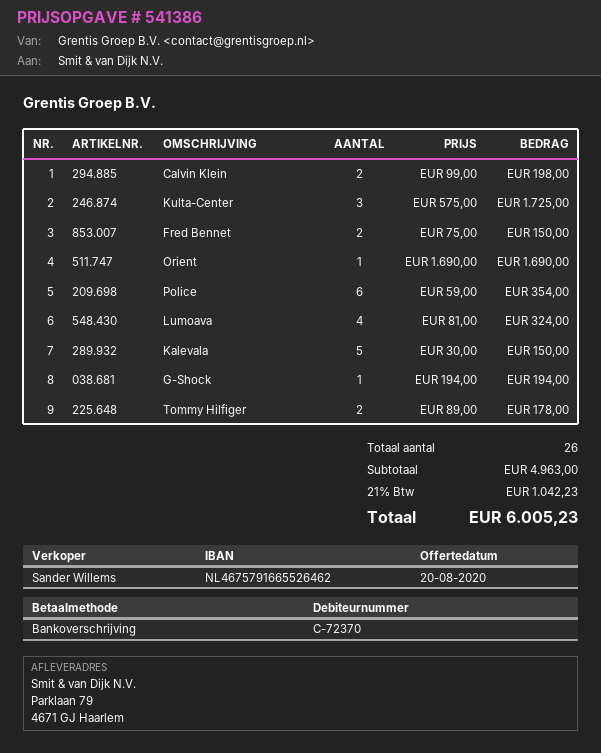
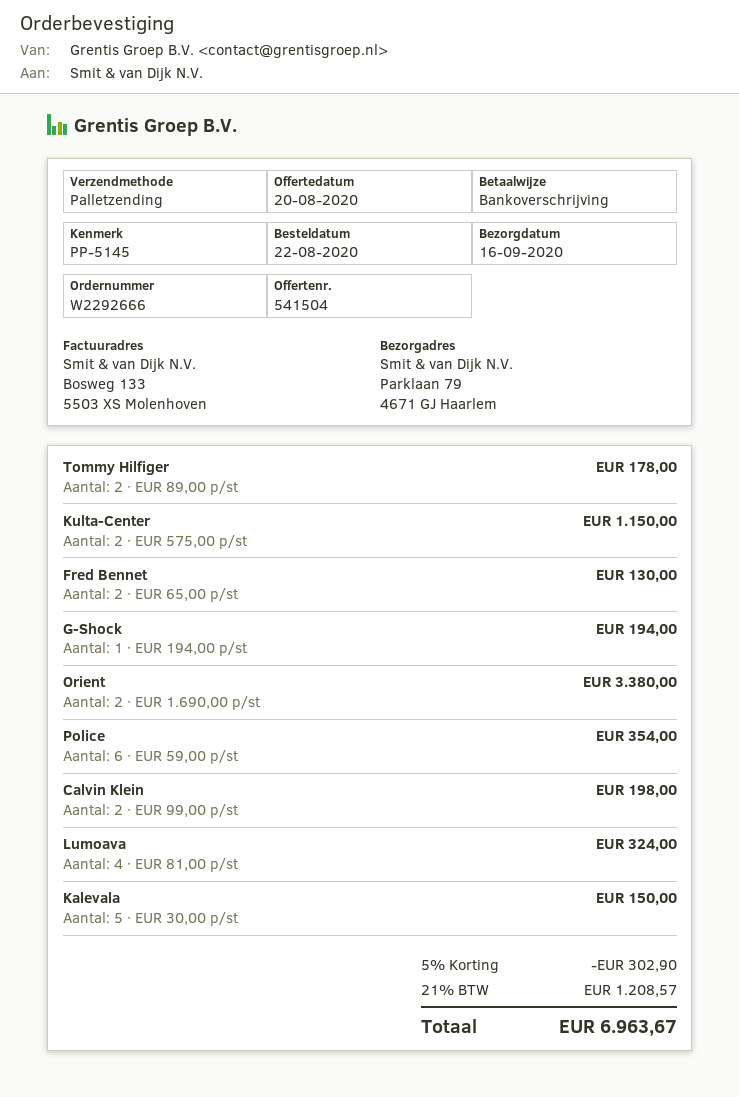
quote number: 541386 -> 541504
Kulta-Center: 3 x 575.00 = 1725.00 -> 2 x 575.00 = 1150.00
Fred Bennet: 2 x 75.00 = 150.00 -> 2 x 65.00 = 130.00
Orient: 1 x 1690.00 = 1690.00 -> 2 x 1690.00 = 3380.00
discount: none -> 5% = 302.90
tax: 21% = 1042.23 -> 21% = 1208.57
total: 6005.23 -> 6963.67

